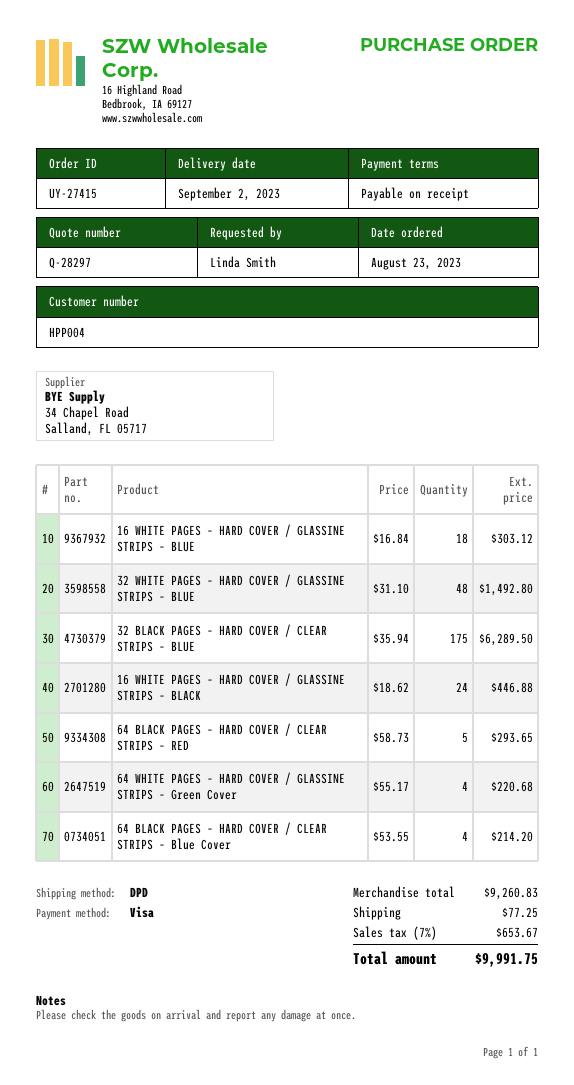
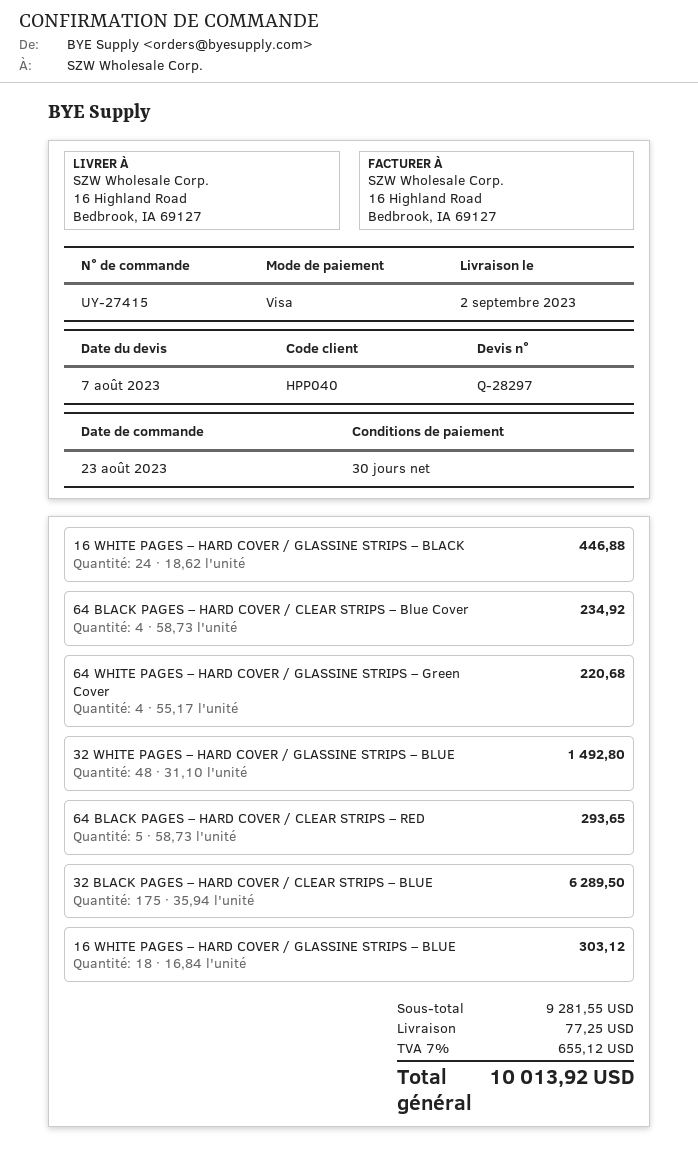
payment terms: on receipt -> 30 days
customer number: HPP004 -> HPP040
64 BLACK PAGES – HARD COVER / CLEAR STRIPS – Blue Cover: 4 x 53.55 = 214.20 -> 4 x 58.73 = 234.92
subtotal: 9260.83 -> 9281.55
tax: 7% = 653.67 -> 7% = 655.12
total: 9991.75 -> 10013.92

